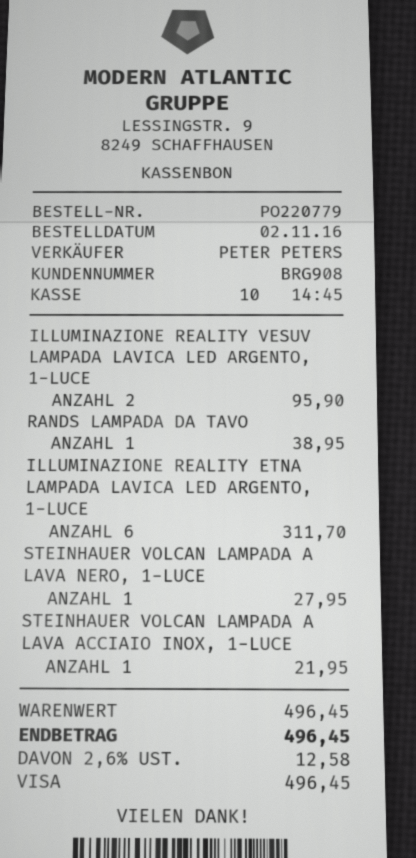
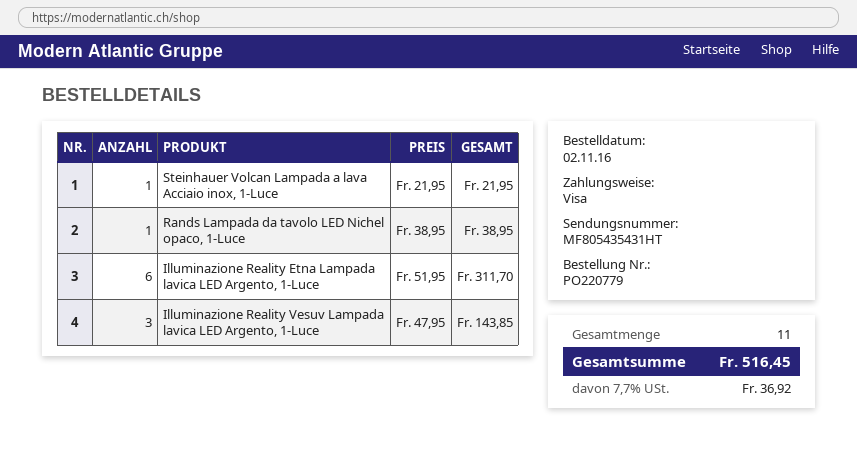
ILLUMINAZIONE REALITY VESUV LAMPADA LAVICA LED ARGENTO, 1-LUCE: 2 for 95.90 -> 3 for 143.85
STEINHAUER VOLCAN LAMPADA A LAVA NERO, 1-LUCE: 1 for 27.95 -> none
tax: 2.6% = 12.58 -> 7.7% = 36.92
total: 496.45 -> 516.45

